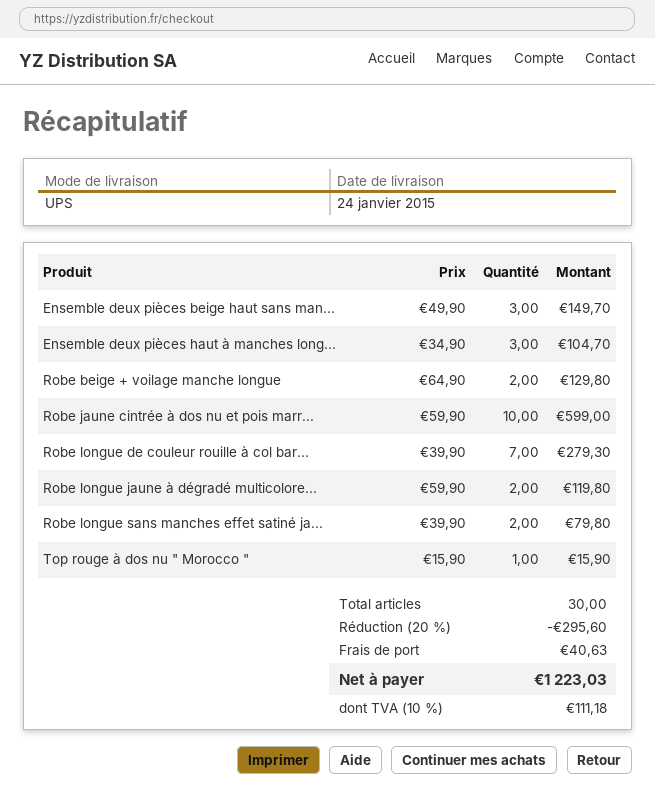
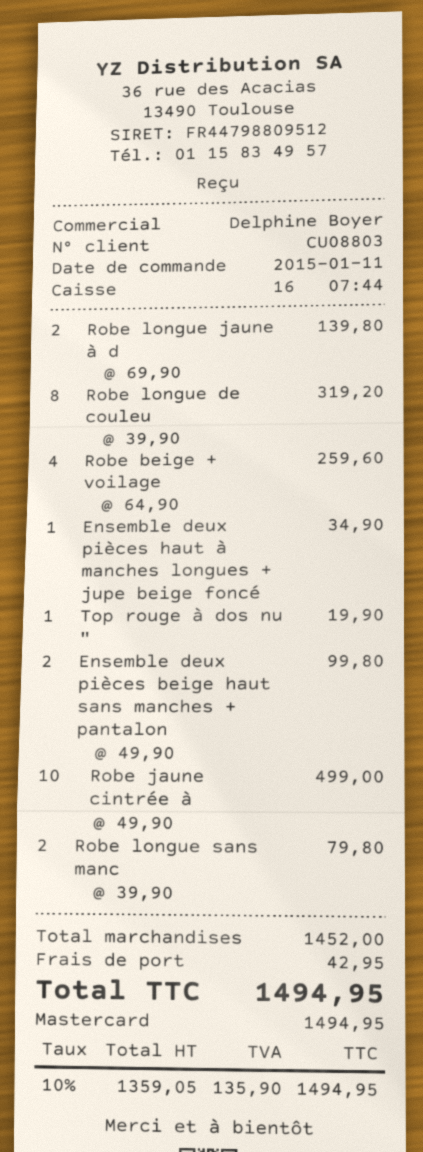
Ensemble deux pièces beige haut sans man...: 3 x 49.90 = 149.70 -> 2 x 49.90 = 99.80
Ensemble deux pièces haut à manches long...: 3 x 34.90 = 104.70 -> 1 x 34.90 = 34.90
Robe beige + voilage manche longue: 2 x 64.90 = 129.80 -> 4 x 64.90 = 259.60
Robe jaune cintrée à dos nu et pois marr...: 10 x 59.90 = 599.00 -> 10 x 49.90 = 499.00
Robe longue de couleur rouille à col bar...: 7 x 39.90 = 279.30 -> 8 x 39.90 = 319.20
Robe longue jaune à dégradé multicolore...: 2 x 59.90 = 119.80 -> 2 x 69.90 = 139.80
Top rouge à dos nu " Morocco ": 1 x 15.90 = 15.90 -> 1 x 19.90 = 19.90
discount: 20% = 295.60 -> none
shipping: 40.63 -> 42.95
tax: 10% = 111.18 -> 10% = 135.90
total: 1223.03 -> 1494.95

